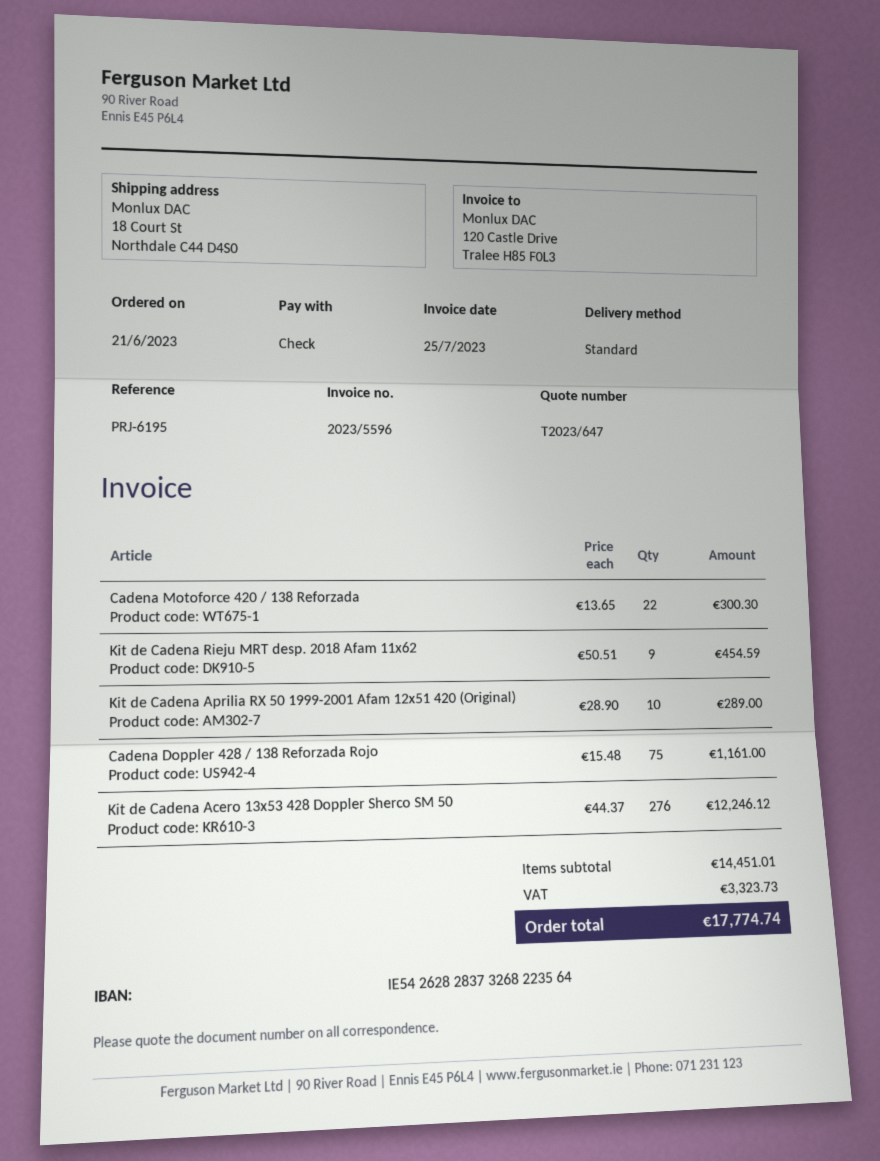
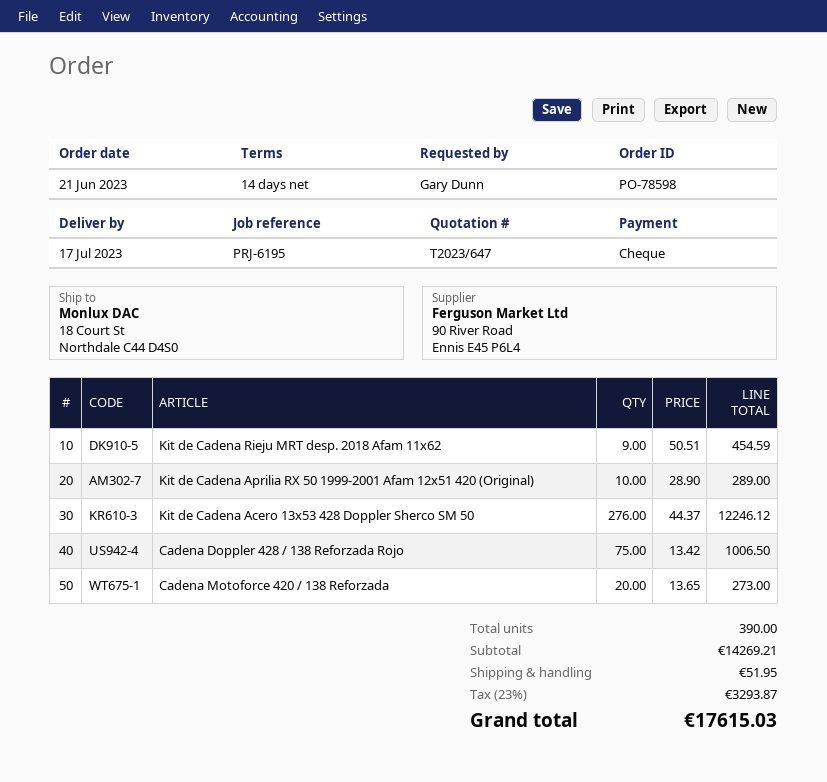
Cadena Motoforce 420 / 138 Reforzada: 22 x 13.65 = 300.30 -> 20 x 13.65 = 273.00
Cadena Doppler 428 / 138 Reforzada Rojo: 75 x 15.48 = 1161.00 -> 75 x 13.42 = 1006.50
subtotal: 14451.01 -> 14269.21
shipping: none -> 51.95
tax: 3323.73 -> 3293.87
total: 17774.74 -> 17615.03

